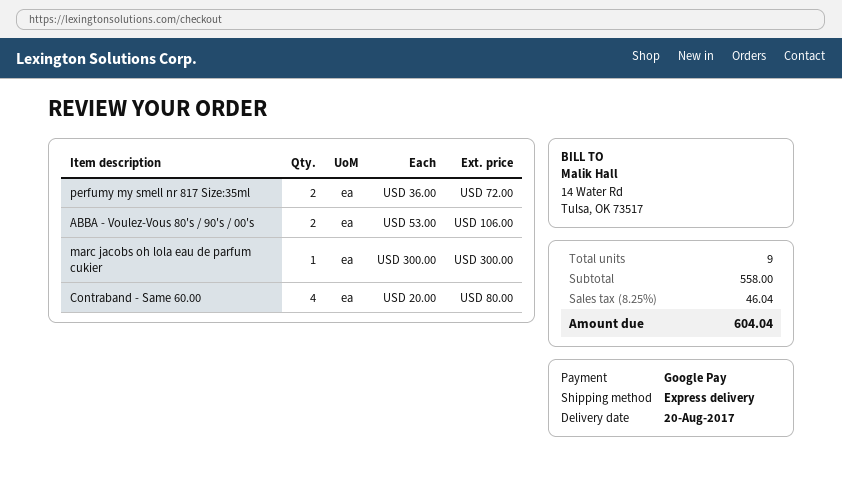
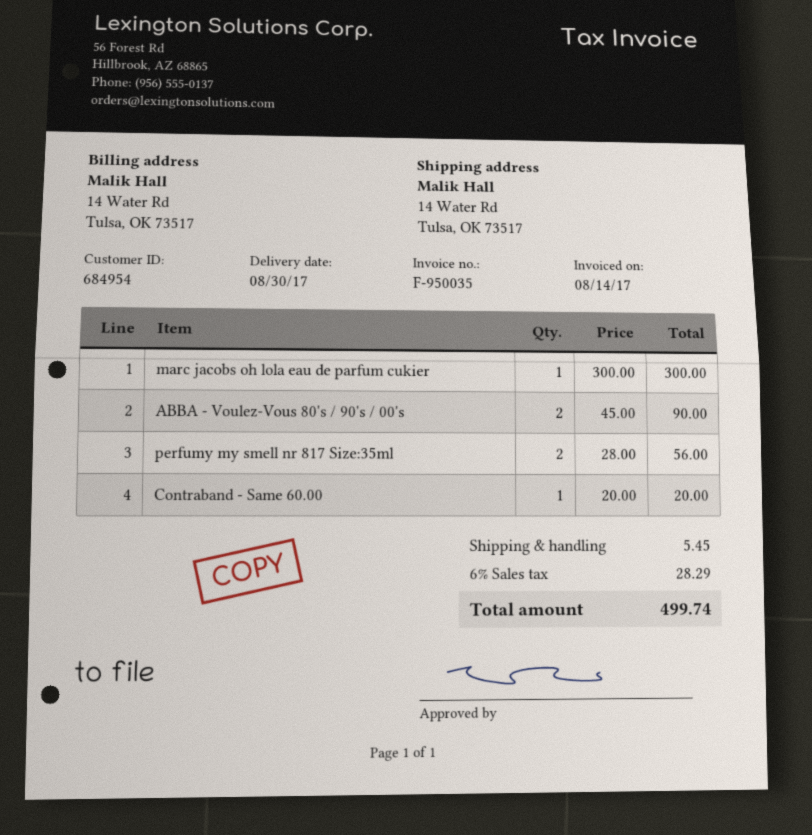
delivery date: 2017-08-20 -> 2017-08-30
perfumy my smell nr 817 Size:35ml: 2 x 36.00 = 72.00 -> 2 x 28.00 = 56.00
ABBA - Voulez-Vous 80's / 90's / 00's: 2 x 53.00 = 106.00 -> 2 x 45.00 = 90.00
Contraband - Same 60.00: 4 x 20.00 = 80.00 -> 1 x 20.00 = 20.00
shipping: none -> 5.45
tax: 8.25% = 46.04 -> 6% = 28.29
total: 604.04 -> 499.74

